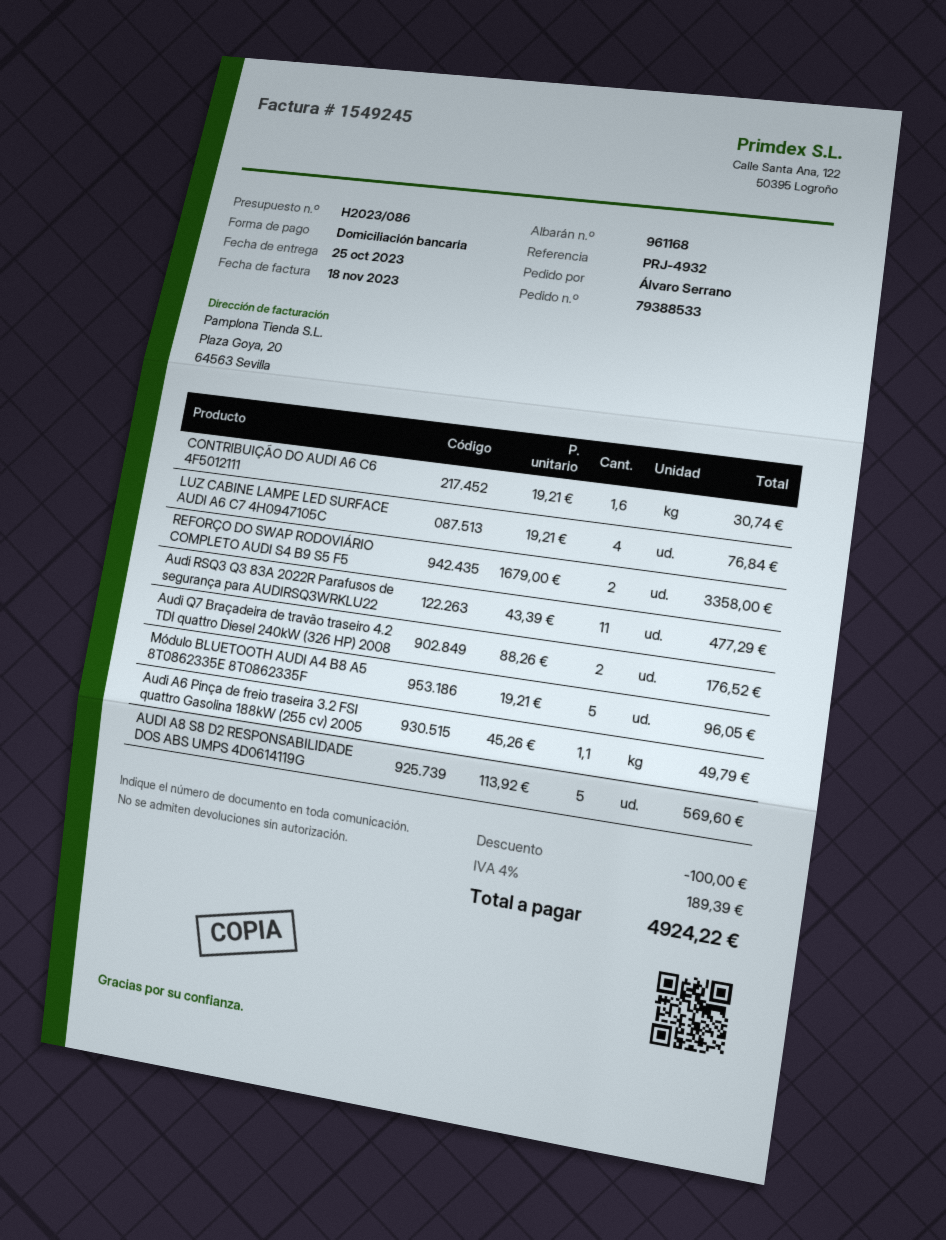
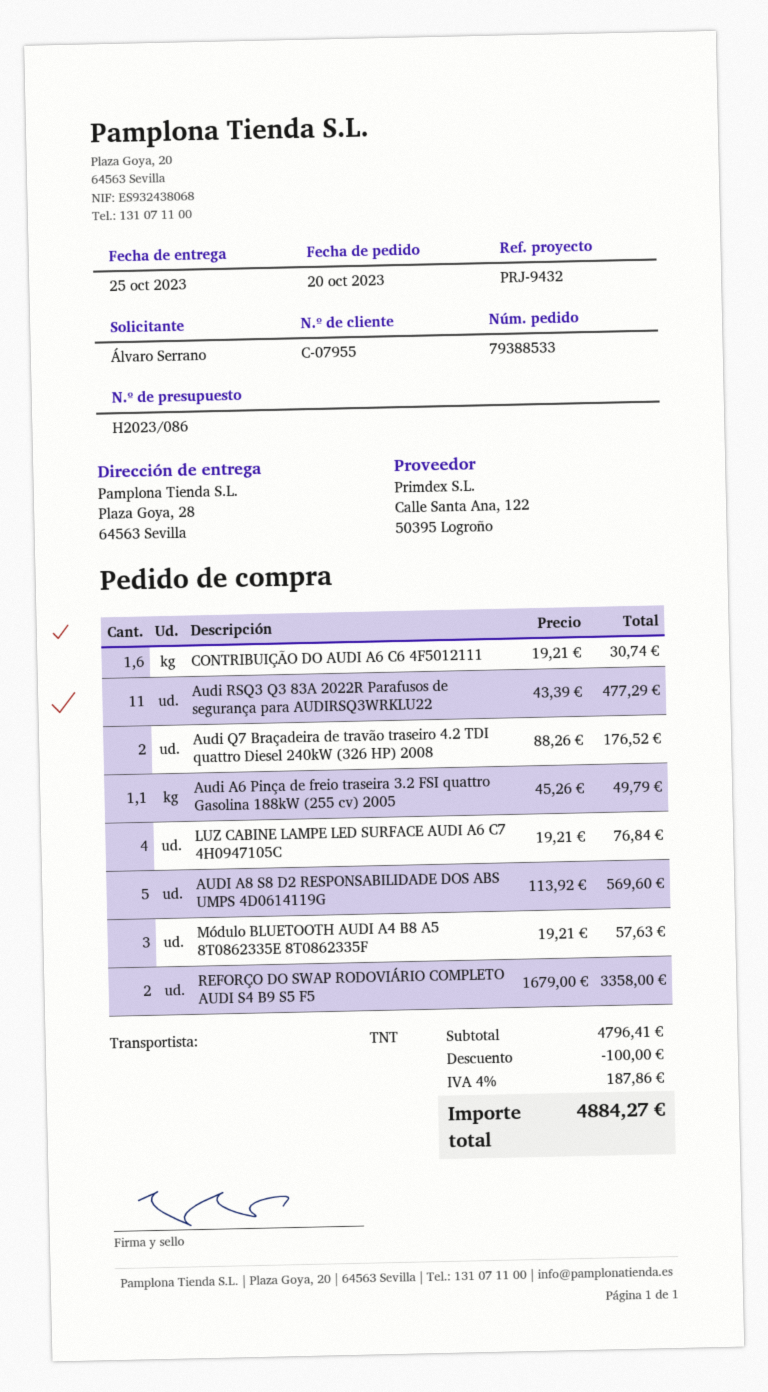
reference: PRJ-4932 -> PRJ-9432
Módulo BLUETOOTH AUDI A4 B8 A5 8T0862335E 8T0862335F: 5 x 19.21 = 96.05 -> 3 x 19.21 = 57.63
tax: 4% = 189.39 -> 4% = 187.86
total: 4924.22 -> 4884.27

